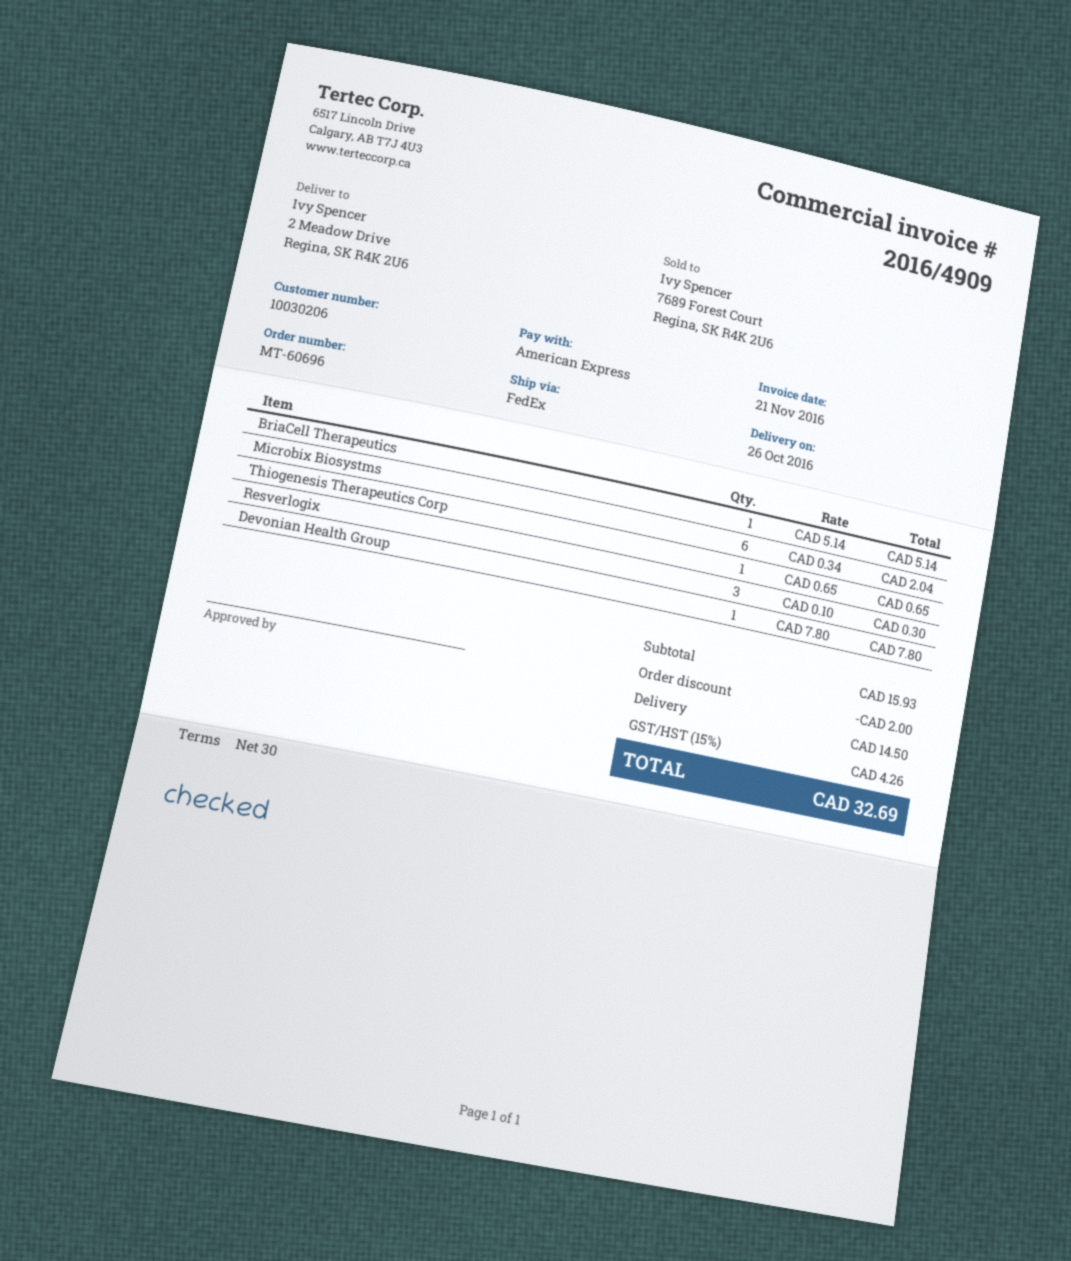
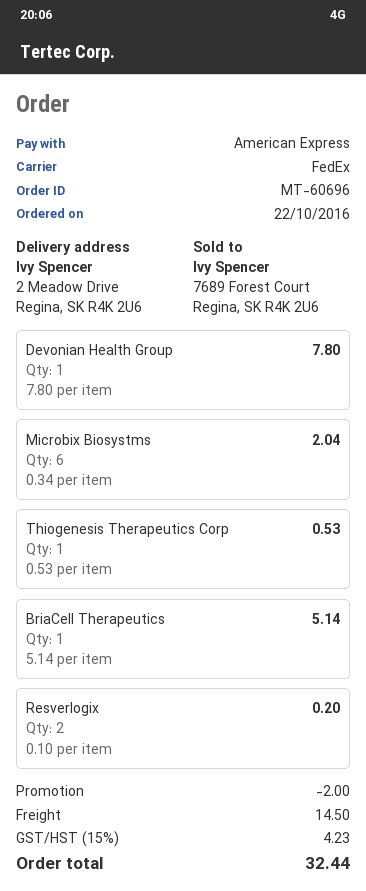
Thiogenesis Therapeutics Corp: 1 x 0.65 = 0.65 -> 1 x 0.53 = 0.53
Resverlogix: 3 x 0.10 = 0.30 -> 2 x 0.10 = 0.20
tax: 15% = 4.26 -> 15% = 4.23
total: 32.69 -> 32.44

